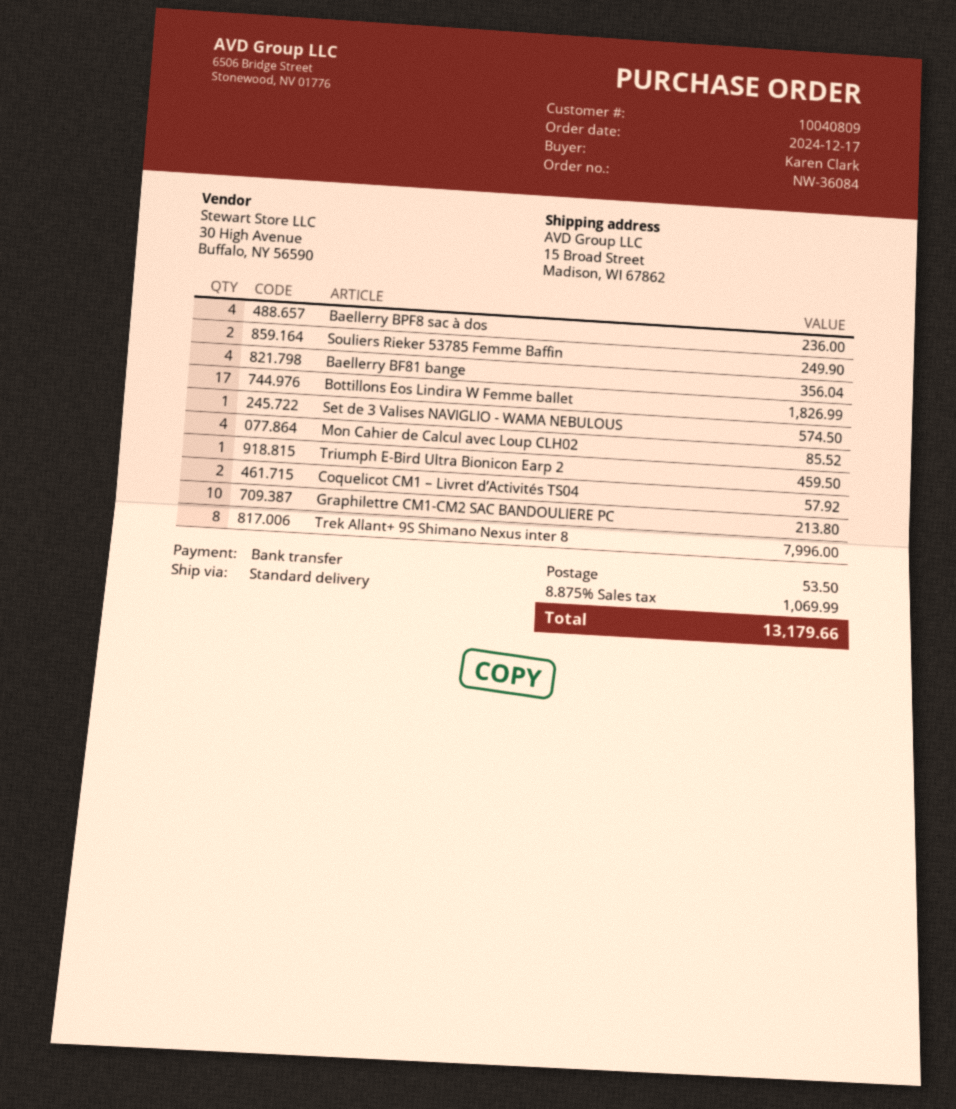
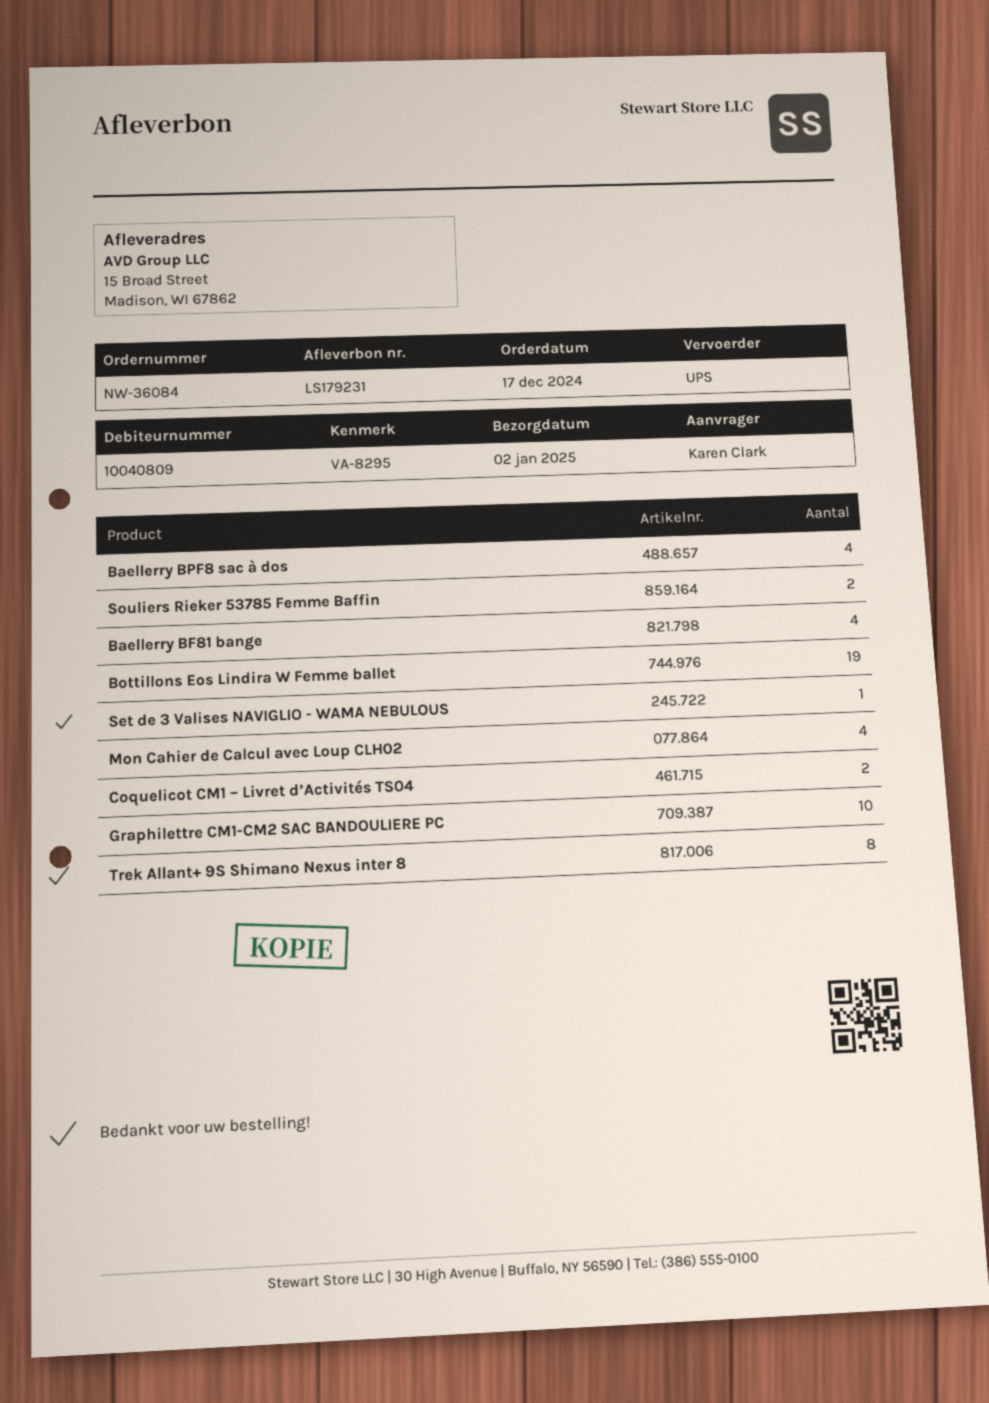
shipping method: standard -> UPS
Bottillons Eos Lindira W Femme ballet: 17 -> 19
Triumph E-Bird Ultra Bionicon Earp 2: 1 -> none

